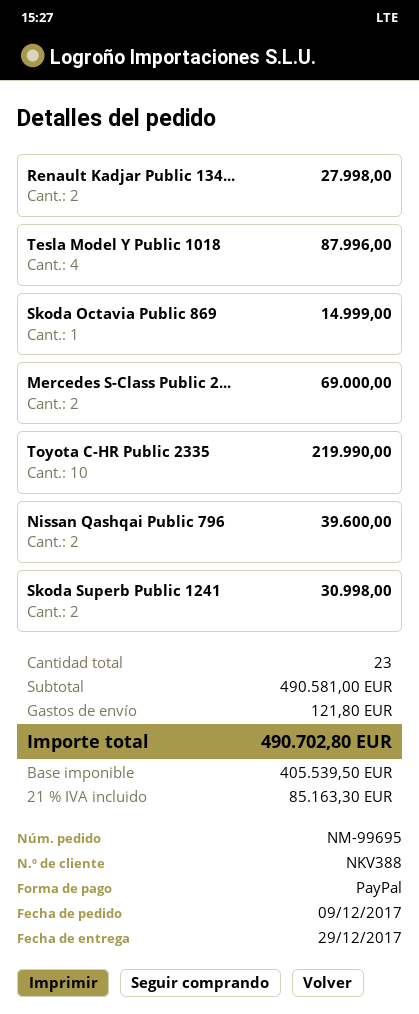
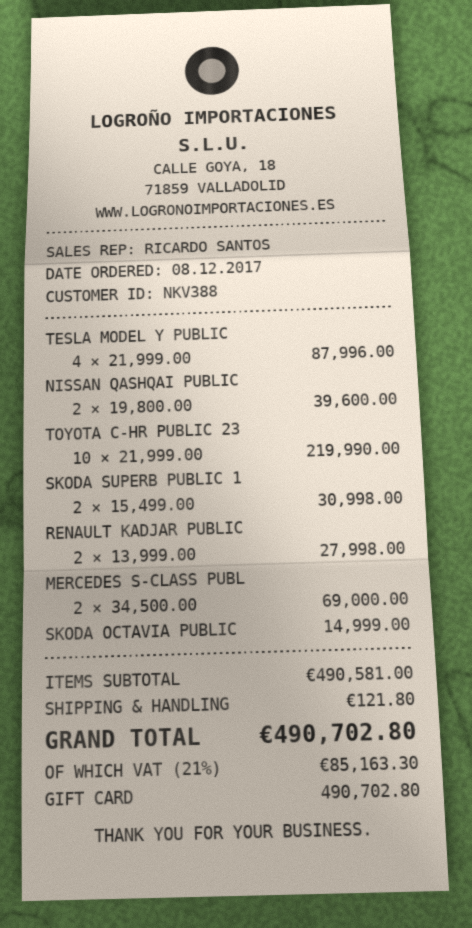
order date: 2017-12-09 -> 2017-12-08
payment method: PayPal -> gift card

